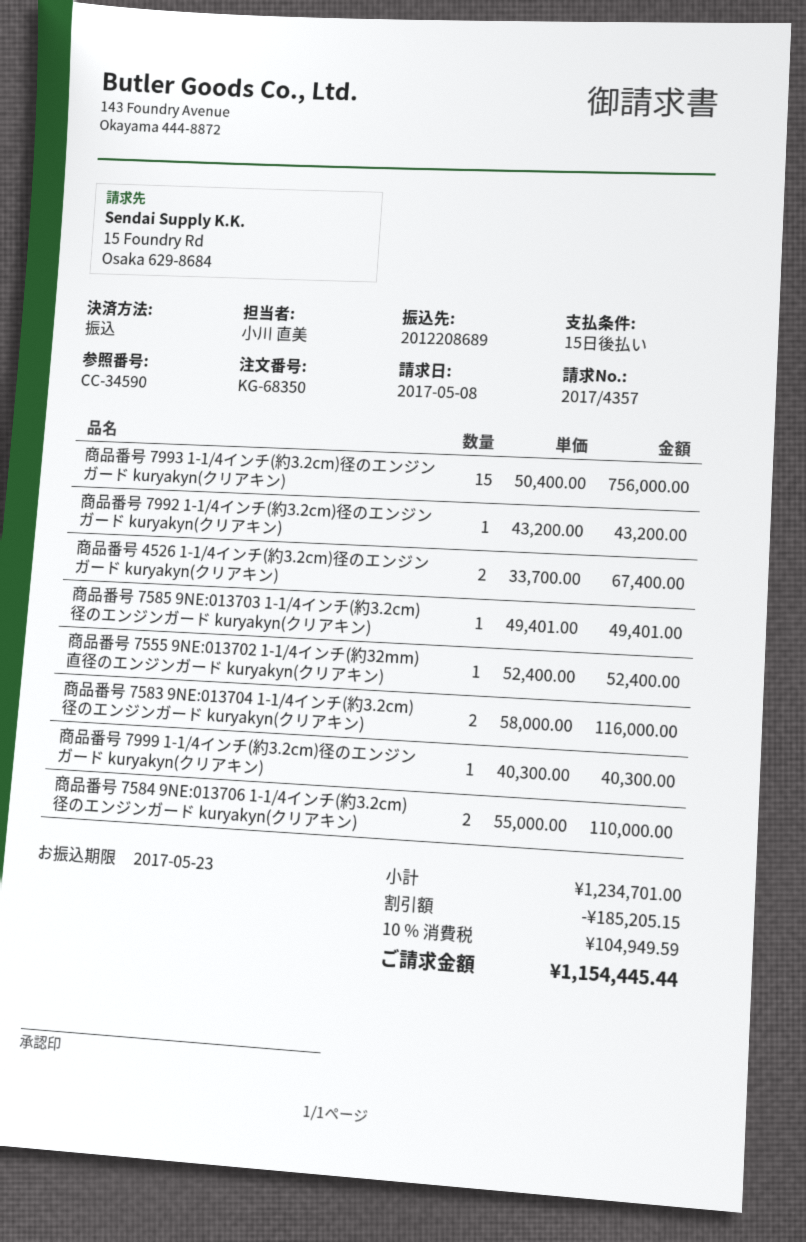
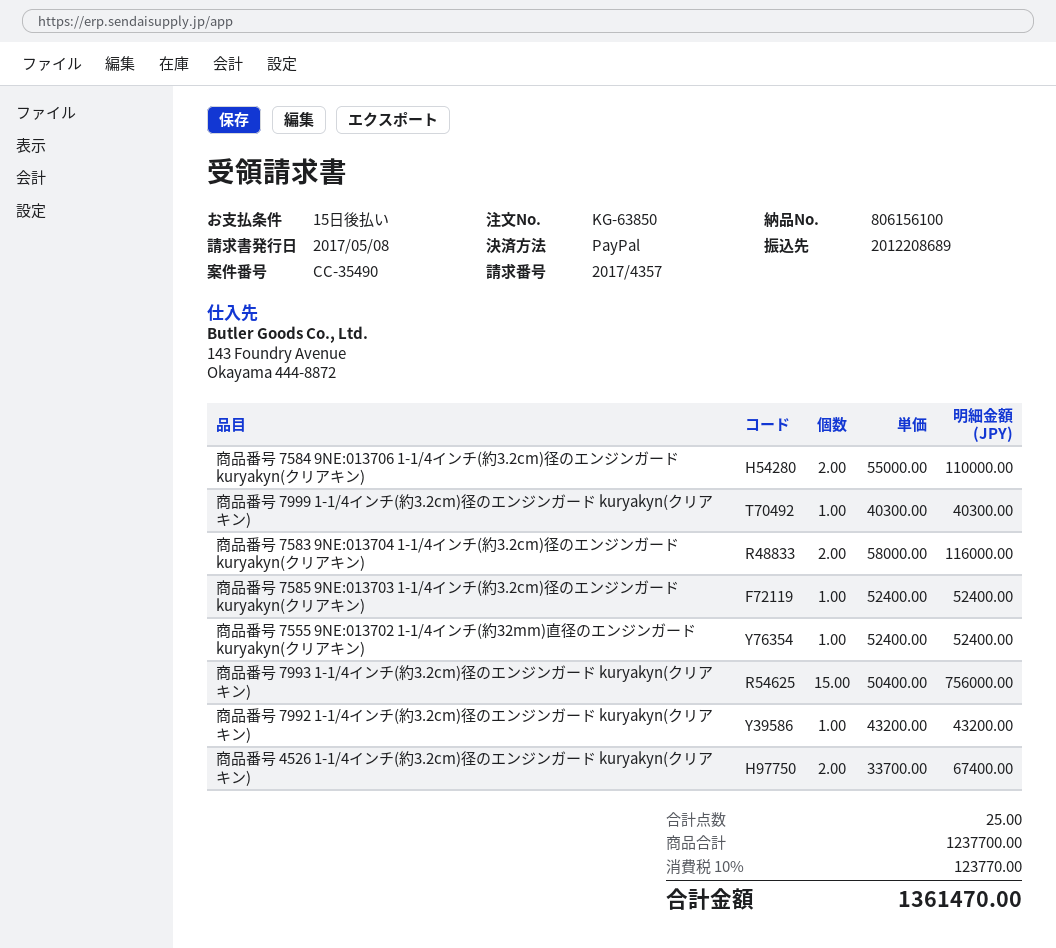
order number: KG-68350 -> KG-63850
reference: CC-34590 -> CC-35490
payment method: bank transfer -> PayPal
商品番号 7585 9NE:013703 1-1/4インチ(約3.2cm)径のエンジンガード kuryakyn(クリアキン): 1 x 49401.00 = 49401.00 -> 1 x 52400.00 = 52400.00
subtotal: 1234701.00 -> 1237700.00
discount: 185205.15 -> none
tax: 10% = 104949.59 -> 10% = 123770.00
total: 1154445.44 -> 1361470.00

